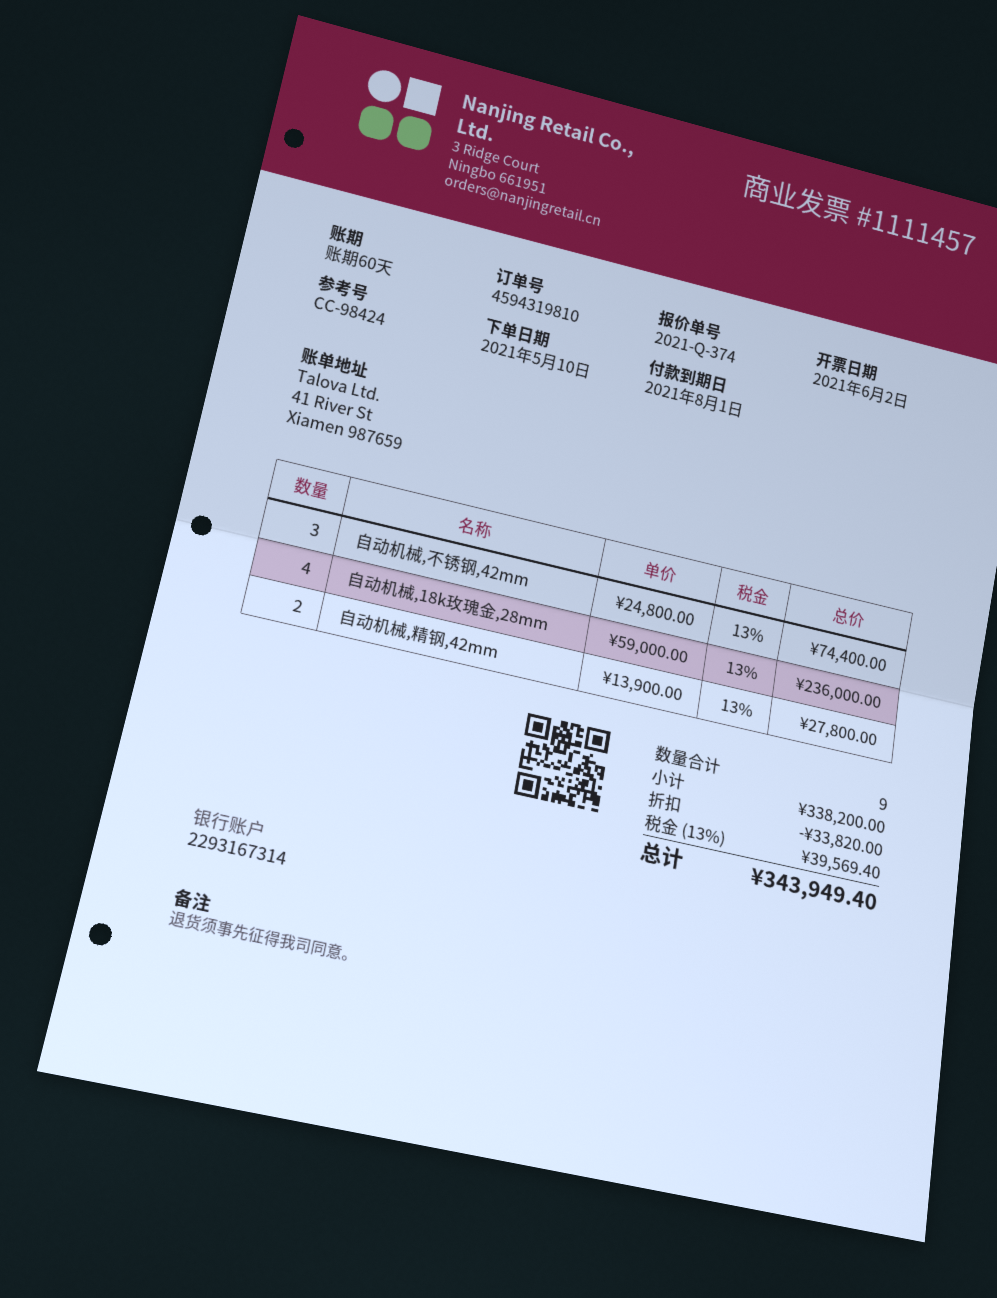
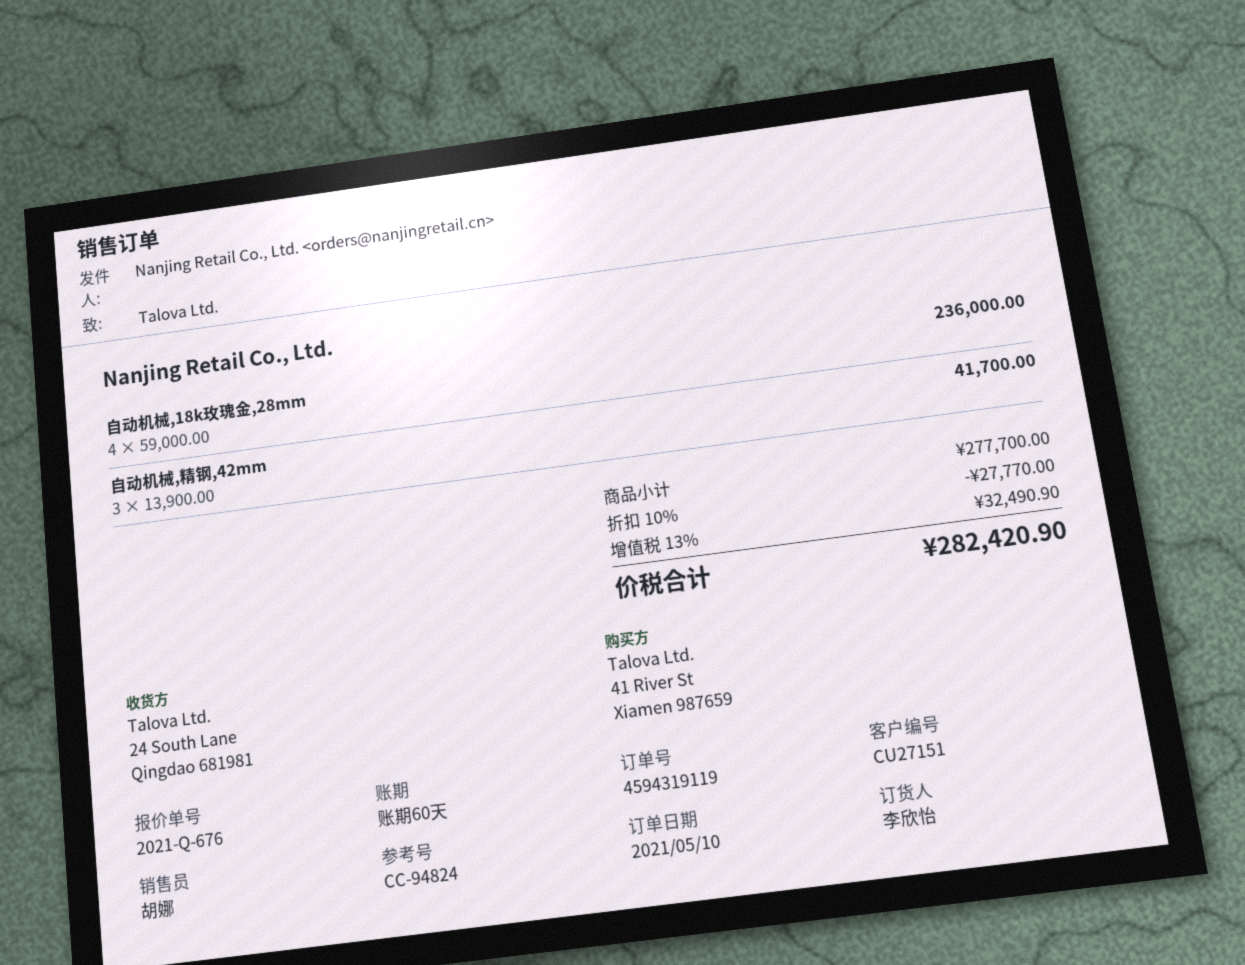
quote number: 2021-Q-374 -> 2021-Q-676
order number: 4594319810 -> 4594319119
reference: CC-98424 -> CC-94824
自动机械,不锈钢,42mm: 3 x 24800.00 = 74400.00 -> none
自动机械,精钢,42mm: 2 x 13900.00 = 27800.00 -> 3 x 13900.00 = 41700.00
subtotal: 338200.00 -> 277700.00
discount: 33820.00 -> 27770.00
tax: 13% = 39569.40 -> 13% = 32490.90
total: 343949.40 -> 282420.90

